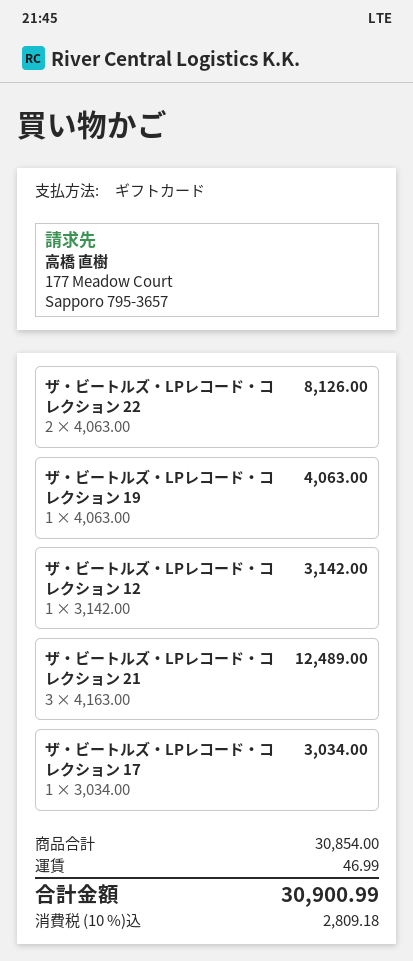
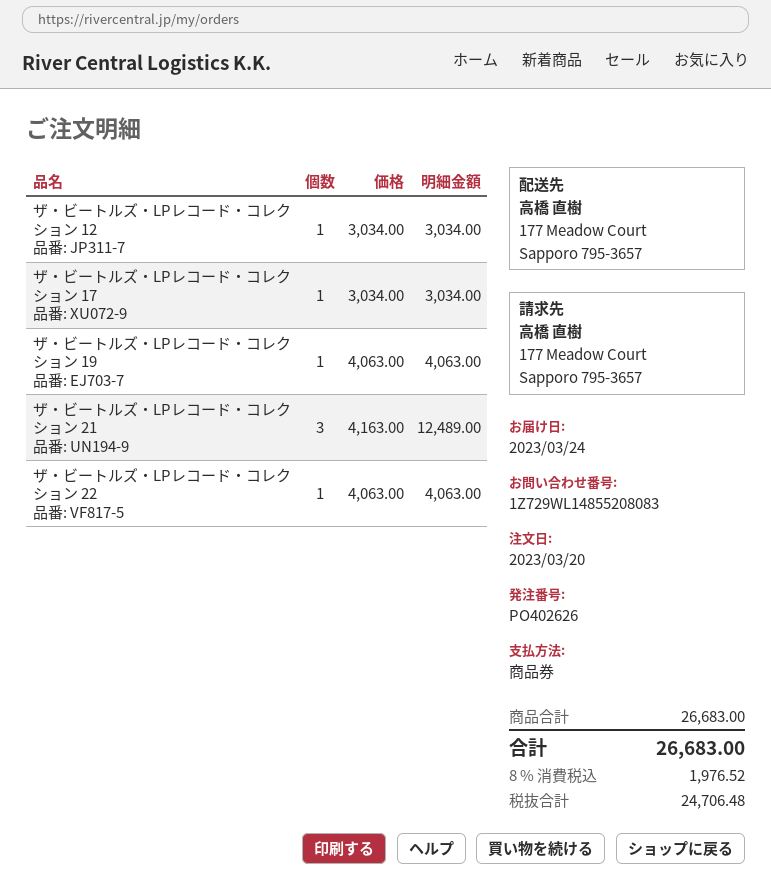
ザ・ビートルズ・LPレコード・コレクション 22: 2 x 4063.00 = 8126.00 -> 1 x 4063.00 = 4063.00
ザ・ビートルズ・LPレコード・コレクション 12: 1 x 3142.00 = 3142.00 -> 1 x 3034.00 = 3034.00
subtotal: 30854.00 -> 26683.00
shipping: 46.99 -> none
tax: 10% = 2809.18 -> 8% = 1976.52
total: 30900.99 -> 26683.00

